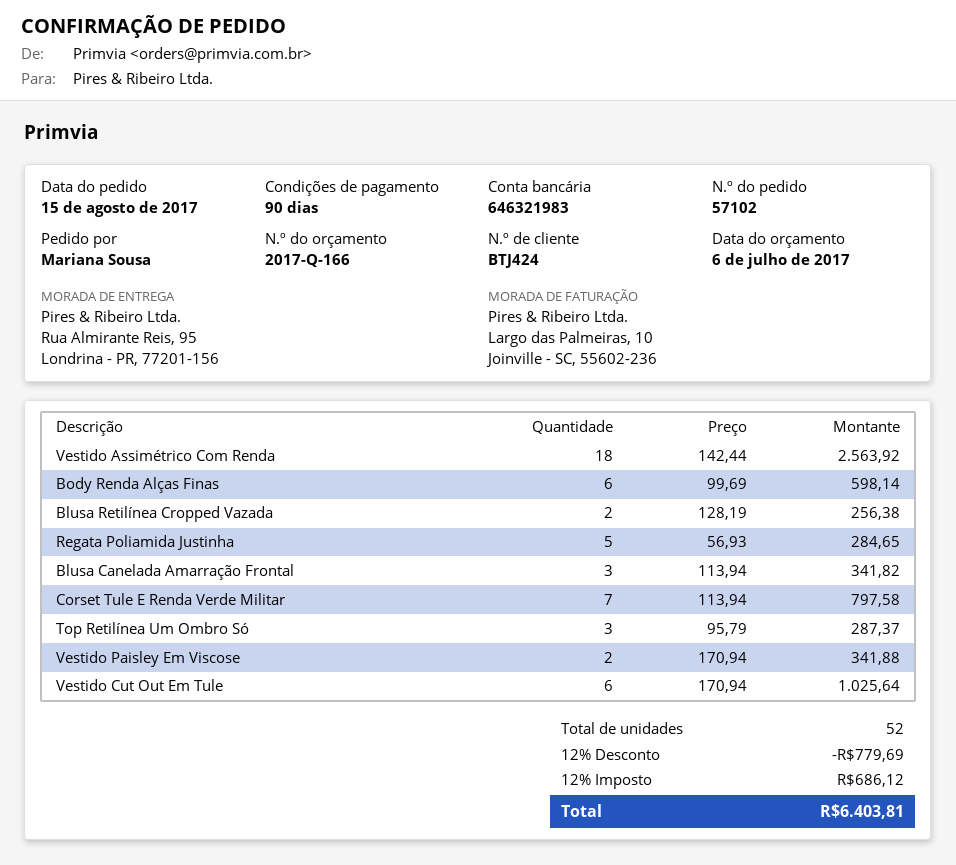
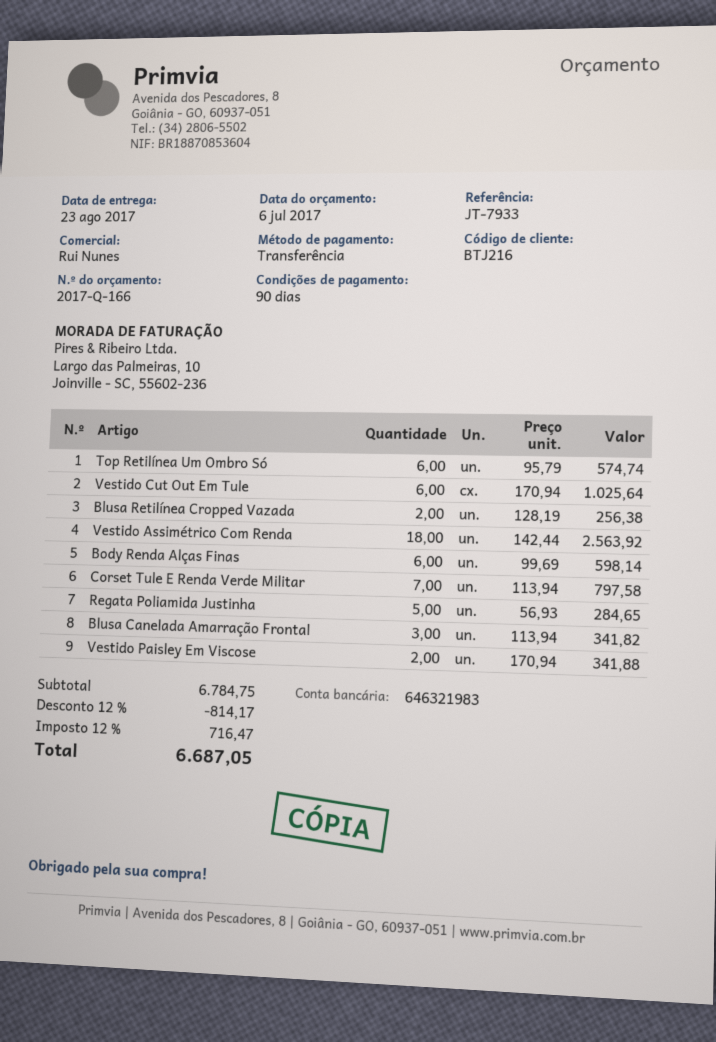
customer number: BTJ424 -> BTJ216
Top Retilínea Um Ombro Só: 3 x 95.79 = 287.37 -> 6 x 95.79 = 574.74
discount: 12% = 779.69 -> 12% = 814.17
tax: 12% = 686.12 -> 12% = 716.47
total: 6403.81 -> 6687.05

